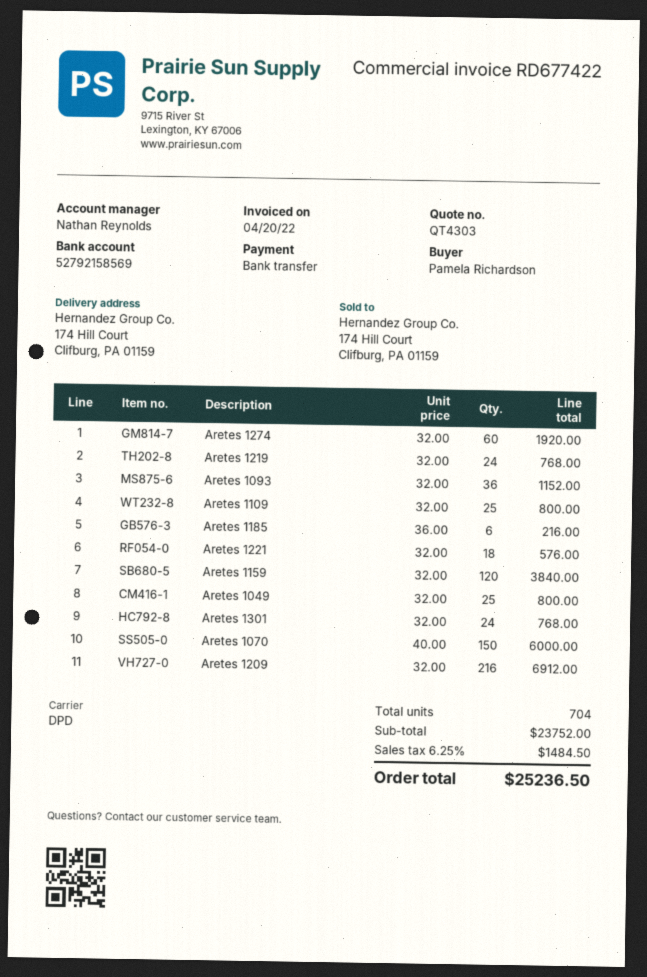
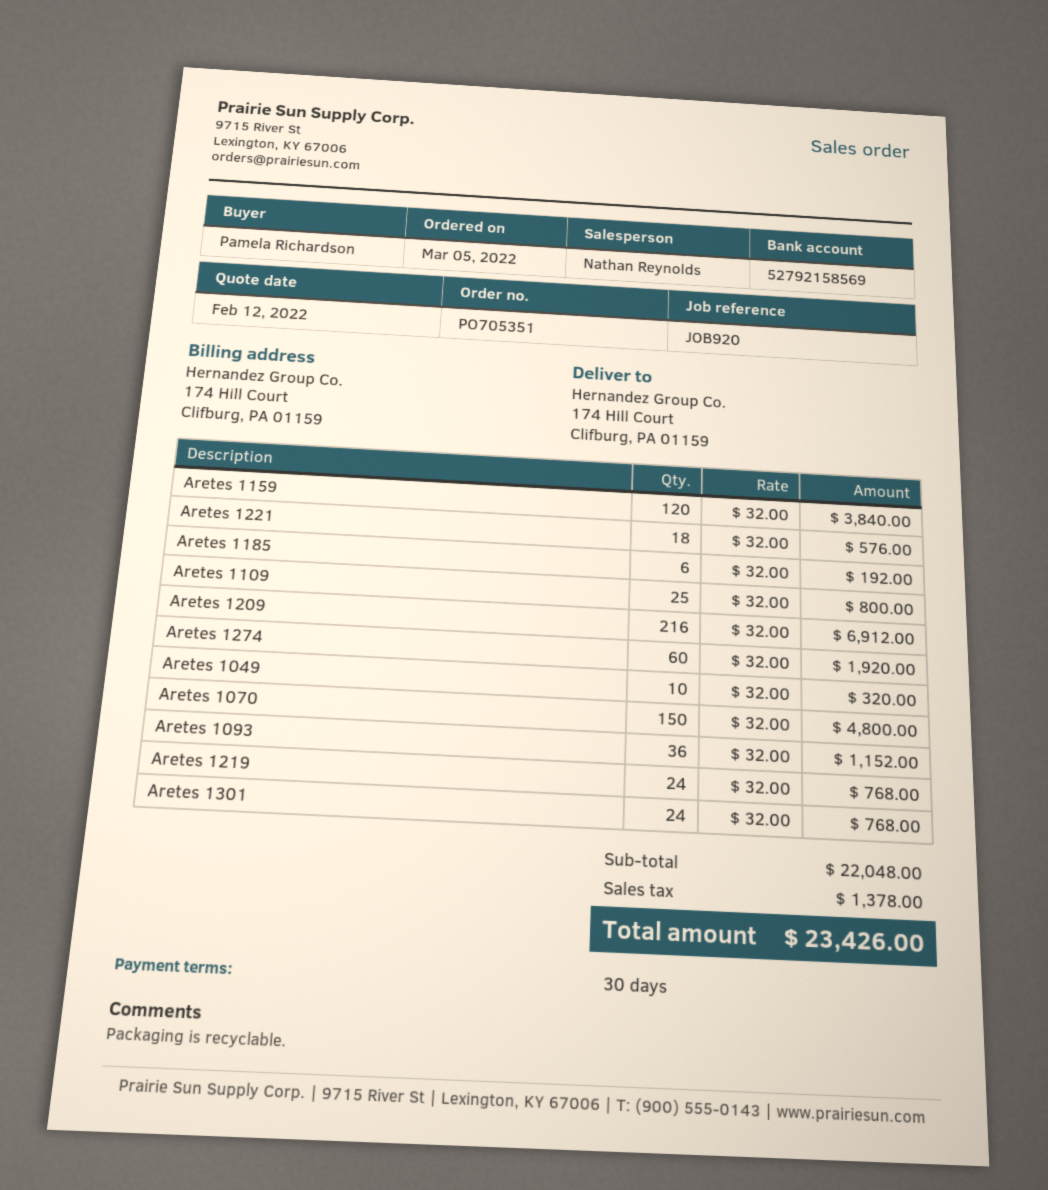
Aretes 1185: 6 x 36.00 = 216.00 -> 6 x 32.00 = 192.00
Aretes 1049: 25 x 32.00 = 800.00 -> 10 x 32.00 = 320.00
Aretes 1070: 150 x 40.00 = 6000.00 -> 150 x 32.00 = 4800.00
subtotal: 23752.00 -> 22048.00
tax: 1484.50 -> 1378.00
total: 25236.50 -> 23426.00

